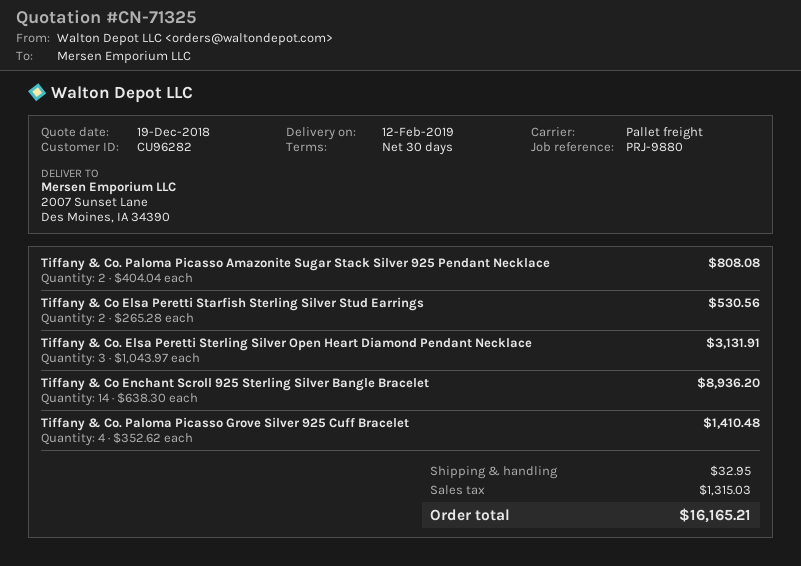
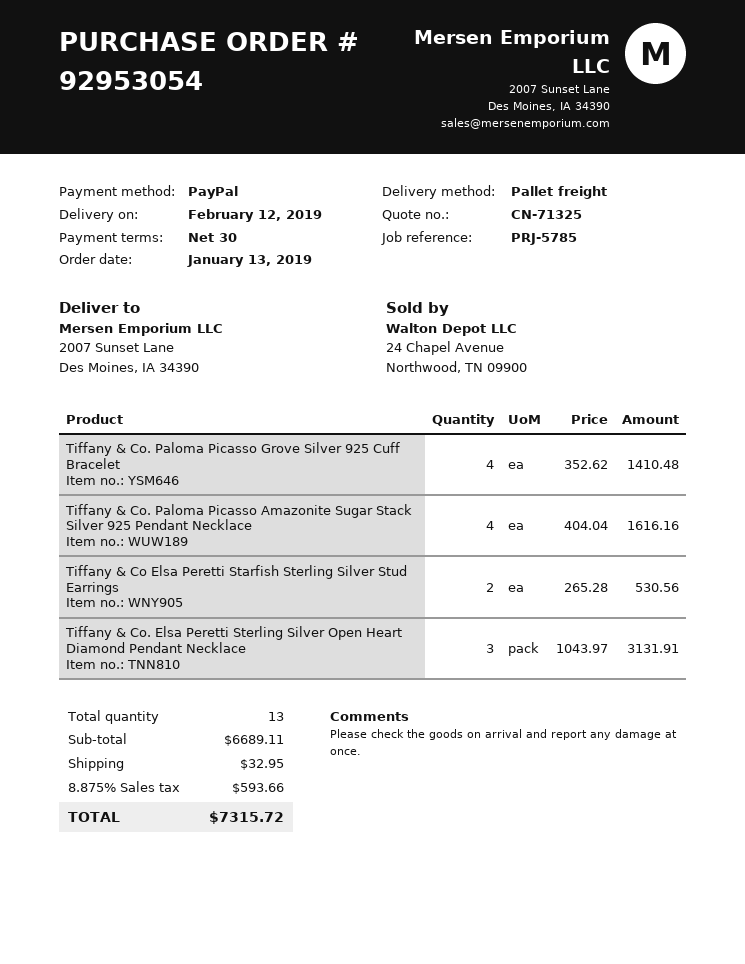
reference: PRJ-9880 -> PRJ-5785
Tiffany & Co. Paloma Picasso Amazonite Sugar Stack Silver 925 Pendant Necklace: 2 x 404.04 = 808.08 -> 4 x 404.04 = 1616.16
Tiffany & Co Enchant Scroll 925 Sterling Silver Bangle Bracelet: 14 x 638.30 = 8936.20 -> none
tax: 1315.03 -> 593.66
total: 16165.21 -> 7315.72

